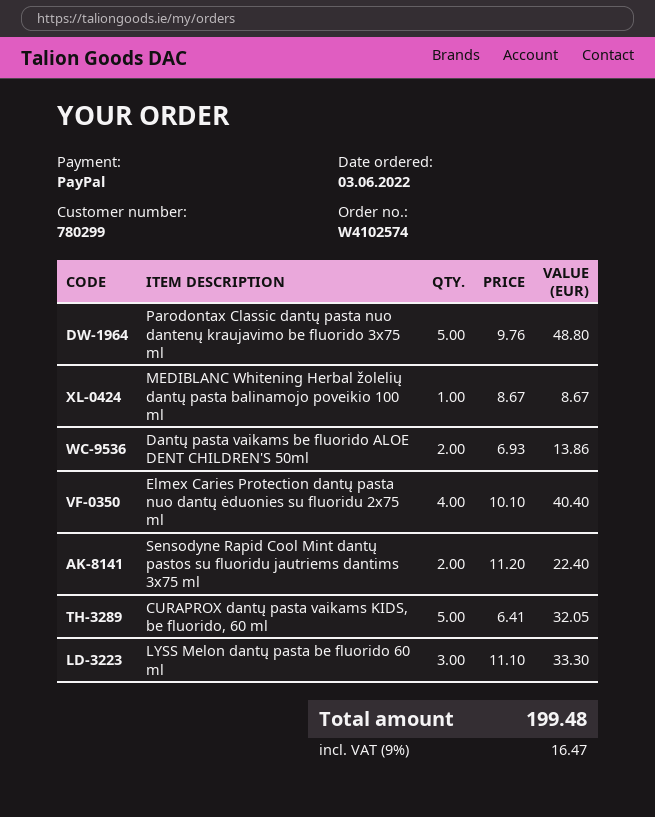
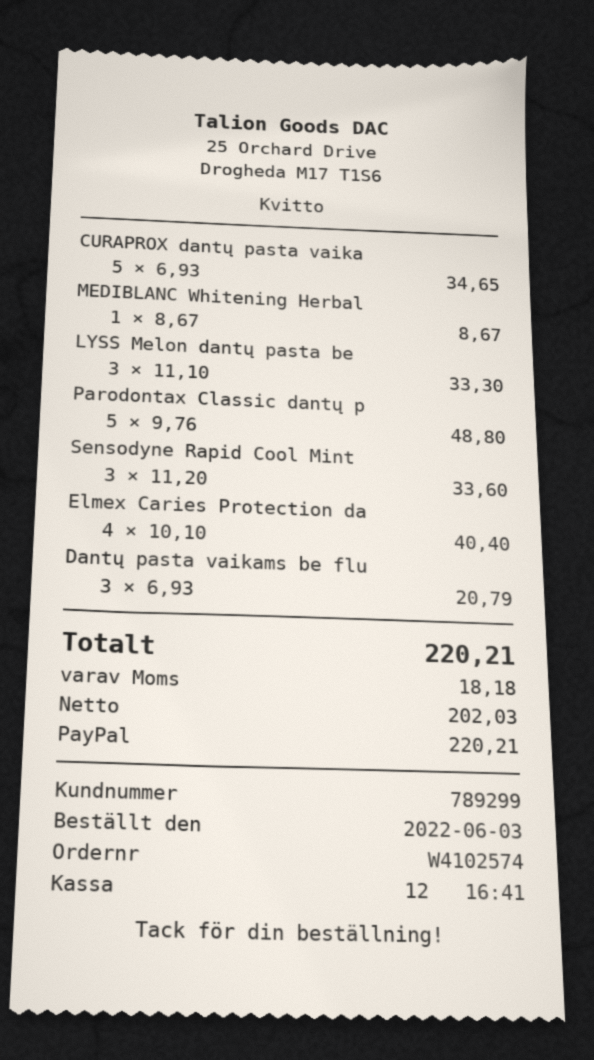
customer number: 780299 -> 789299
Dantų pasta vaikams be fluorido ALOE DENT CHILDREN'S 50ml: 2 x 6.93 = 13.86 -> 3 x 6.93 = 20.79
Sensodyne Rapid Cool Mint dantų pastos su fluoridu jautriems dantims 3x75 ml: 2 x 11.20 = 22.40 -> 3 x 11.20 = 33.60
CURAPROX dantų pasta vaikams KIDS, be fluorido, 60 ml: 5 x 6.41 = 32.05 -> 5 x 6.93 = 34.65
tax: 16.47 -> 18.18
total: 199.48 -> 220.21

